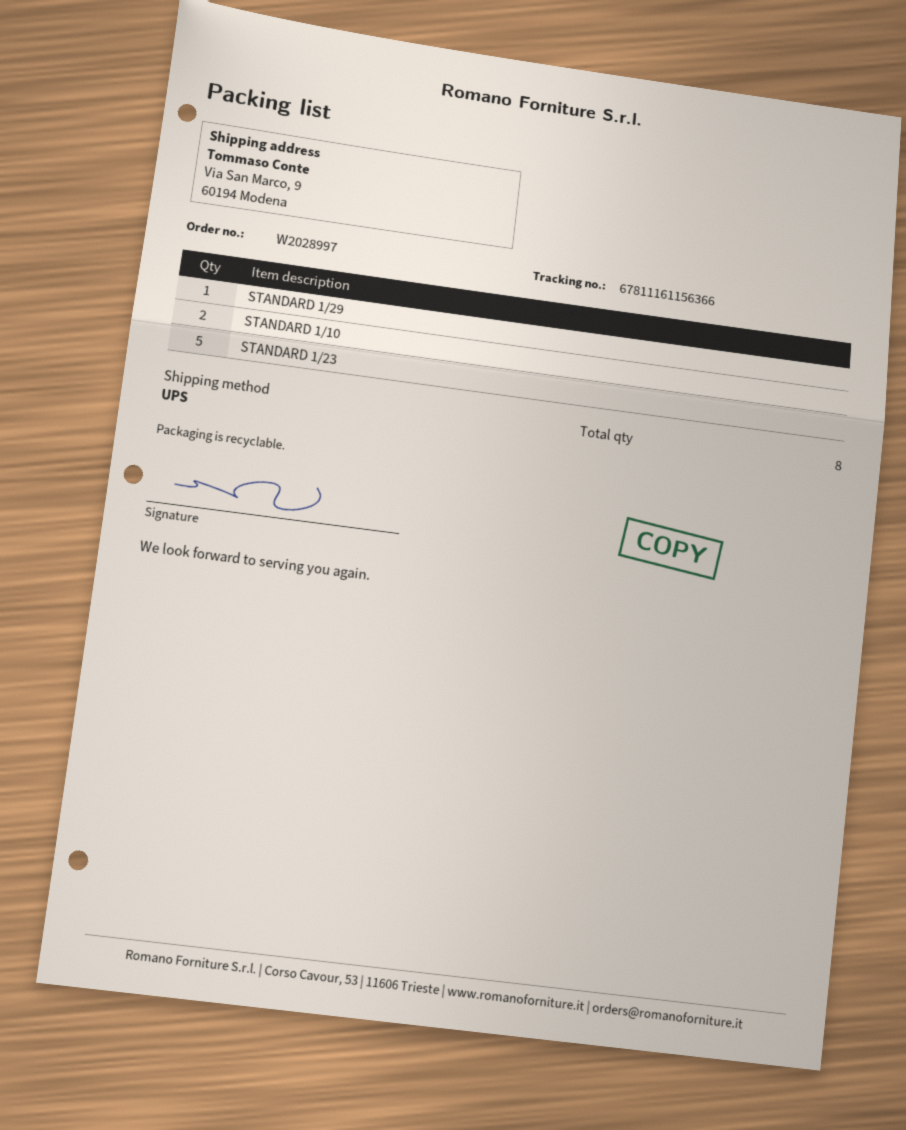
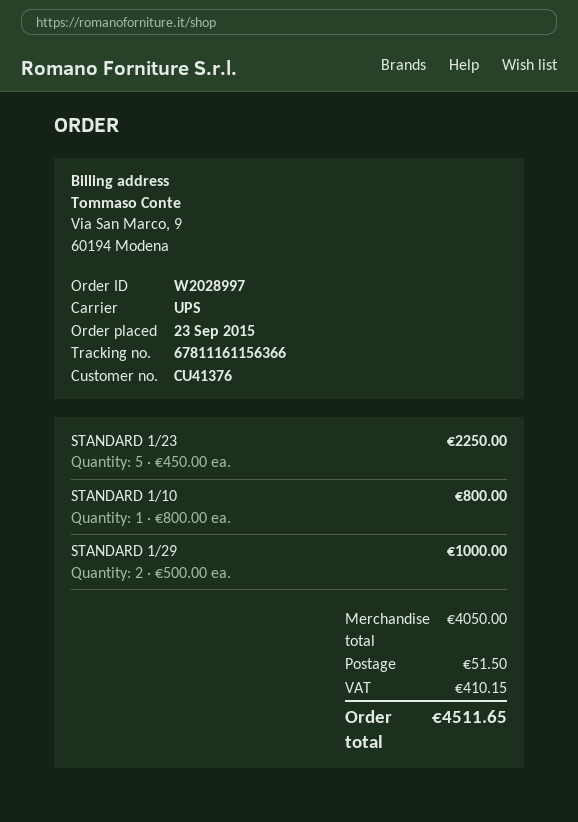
STANDARD 1/29: 1 -> 2
STANDARD 1/10: 2 -> 1

